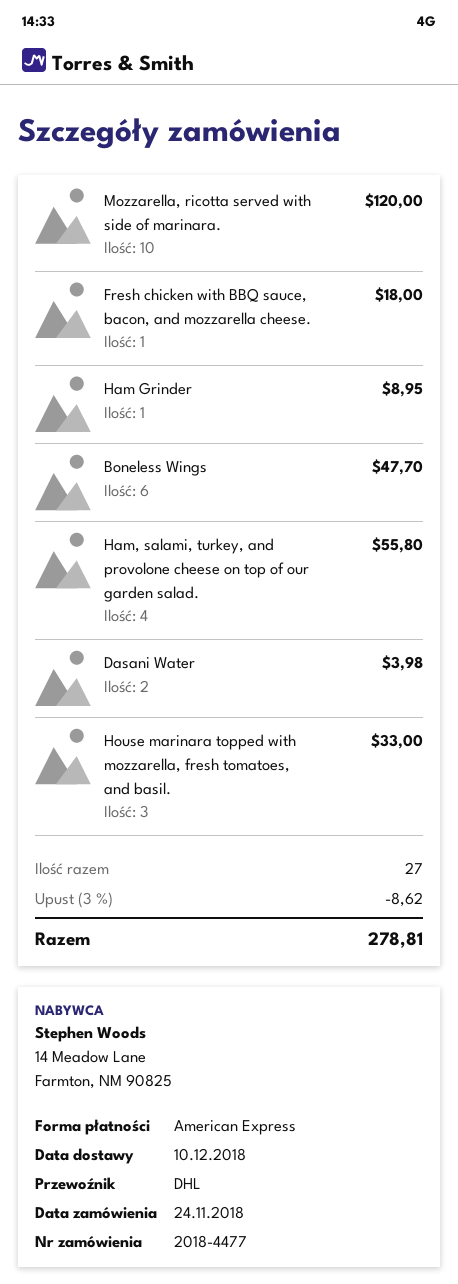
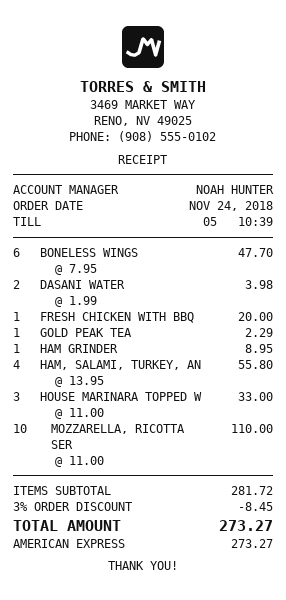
Mozzarella, ricotta served with side of marinara.: 10 for 120.00 -> 10 for 110.00
Fresh chicken with BBQ sauce, bacon, and mozzarella cheese.: 1 for 18.00 -> 1 for 20.00
GOLD PEAK TEA: none -> 1 for 2.29
discount: 3% = 8.62 -> 3% = 8.45
total: 278.81 -> 273.27

